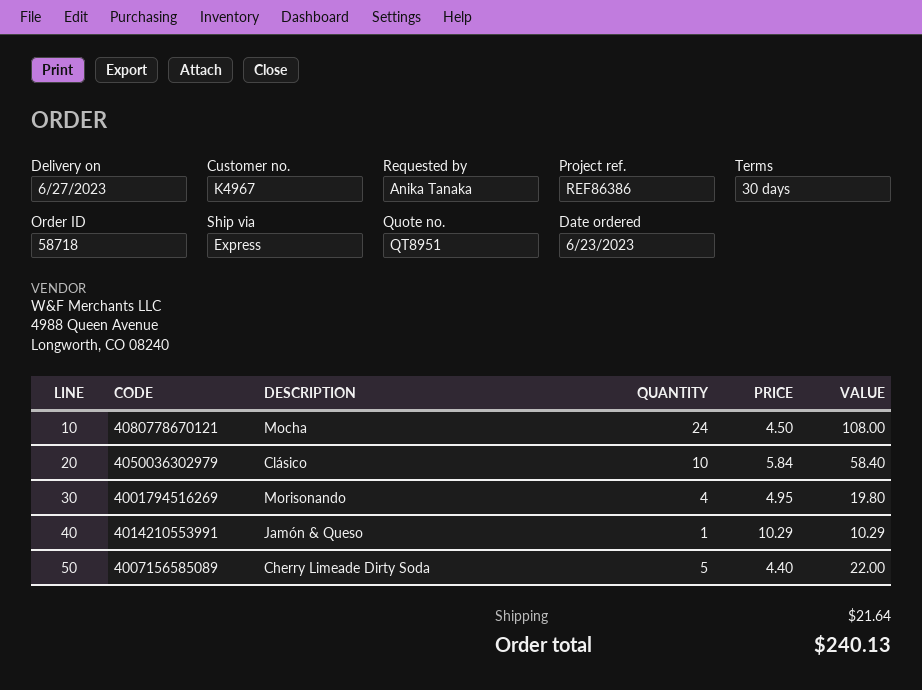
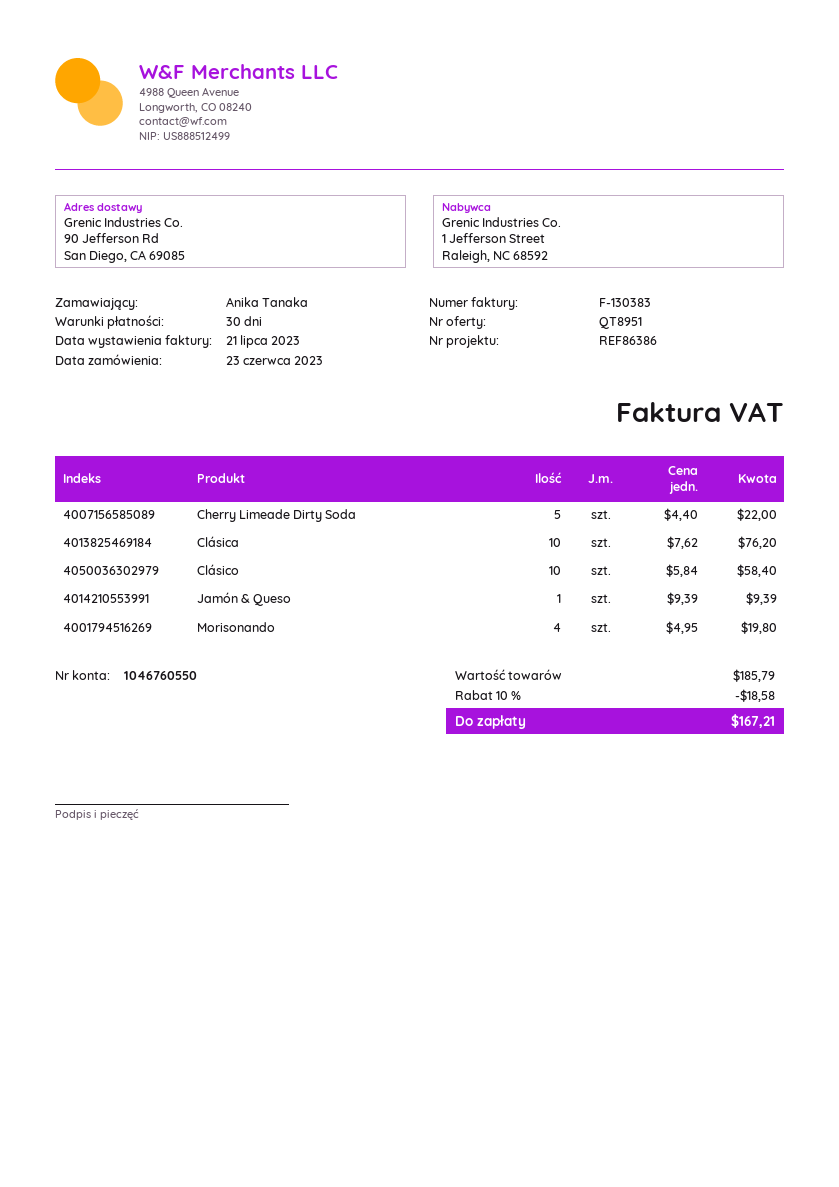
Mocha: 24 x 4.50 = 108.00 -> none
Jamón & Queso: 1 x 10.29 = 10.29 -> 1 x 9.39 = 9.39
Clásica: none -> 10 x 7.62 = 76.20
discount: none -> 10% = 18.58
shipping: 21.64 -> none
total: 240.13 -> 167.21

